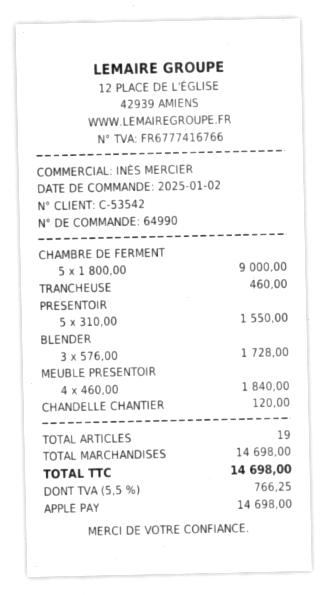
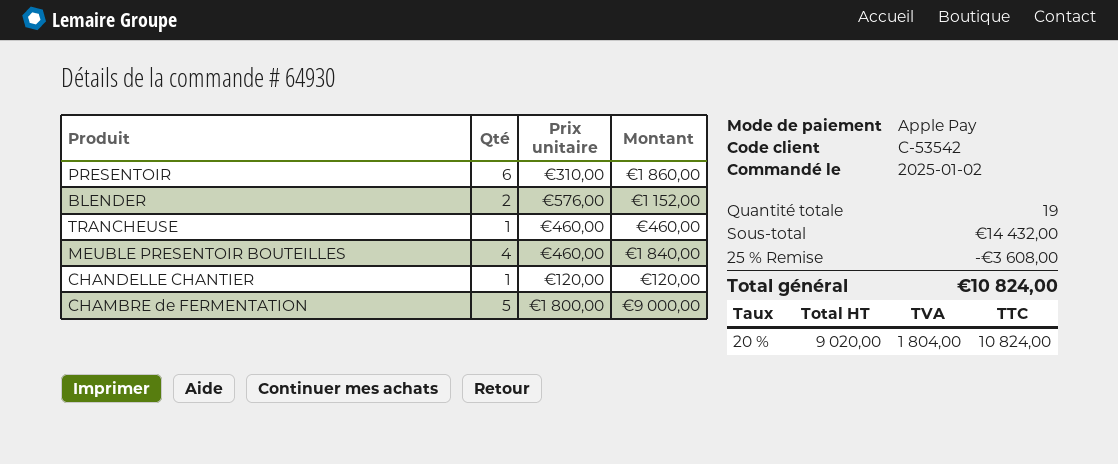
order number: 64990 -> 64930
PRESENTOIR: 5 x 310.00 = 1550.00 -> 6 x 310.00 = 1860.00
BLENDER: 3 x 576.00 = 1728.00 -> 2 x 576.00 = 1152.00
subtotal: 14698.00 -> 14432.00
discount: none -> 25% = 3608.00
tax: 5.5% = 766.25 -> 20% = 1804.00
total: 14698.00 -> 10824.00

